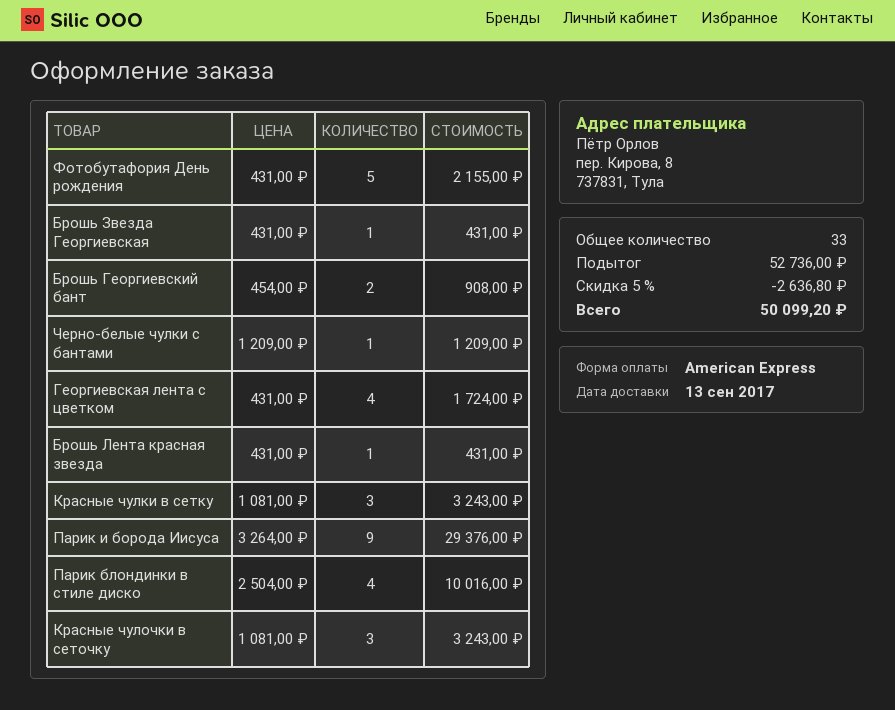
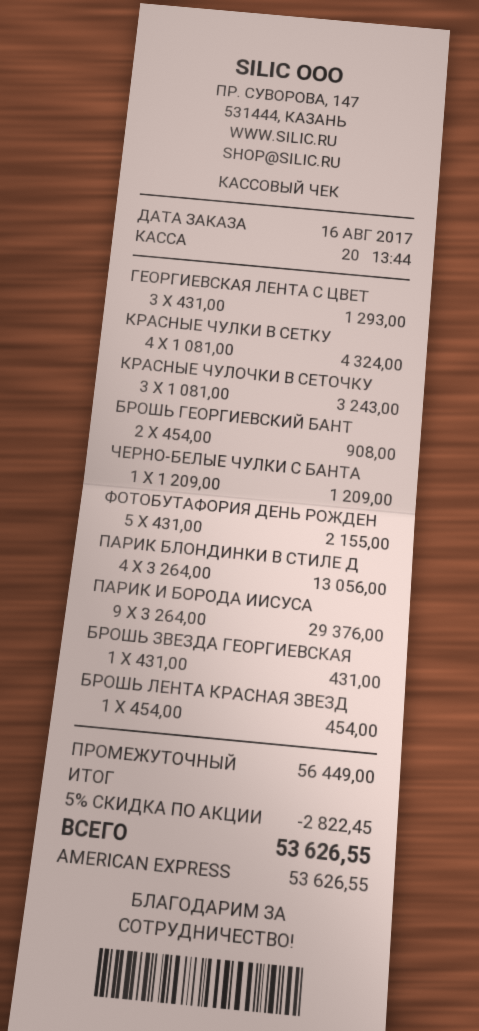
Георгиевская лента с цветком: 4 x 431.00 = 1724.00 -> 3 x 431.00 = 1293.00
Брошь Лента красная звезда: 1 x 431.00 = 431.00 -> 1 x 454.00 = 454.00
Красные чулки в сетку: 3 x 1081.00 = 3243.00 -> 4 x 1081.00 = 4324.00
Парик блондинки в стиле диско: 4 x 2504.00 = 10016.00 -> 4 x 3264.00 = 13056.00
subtotal: 52736.00 -> 56449.00
discount: 5% = 2636.80 -> 5% = 2822.45
total: 50099.20 -> 53626.55

